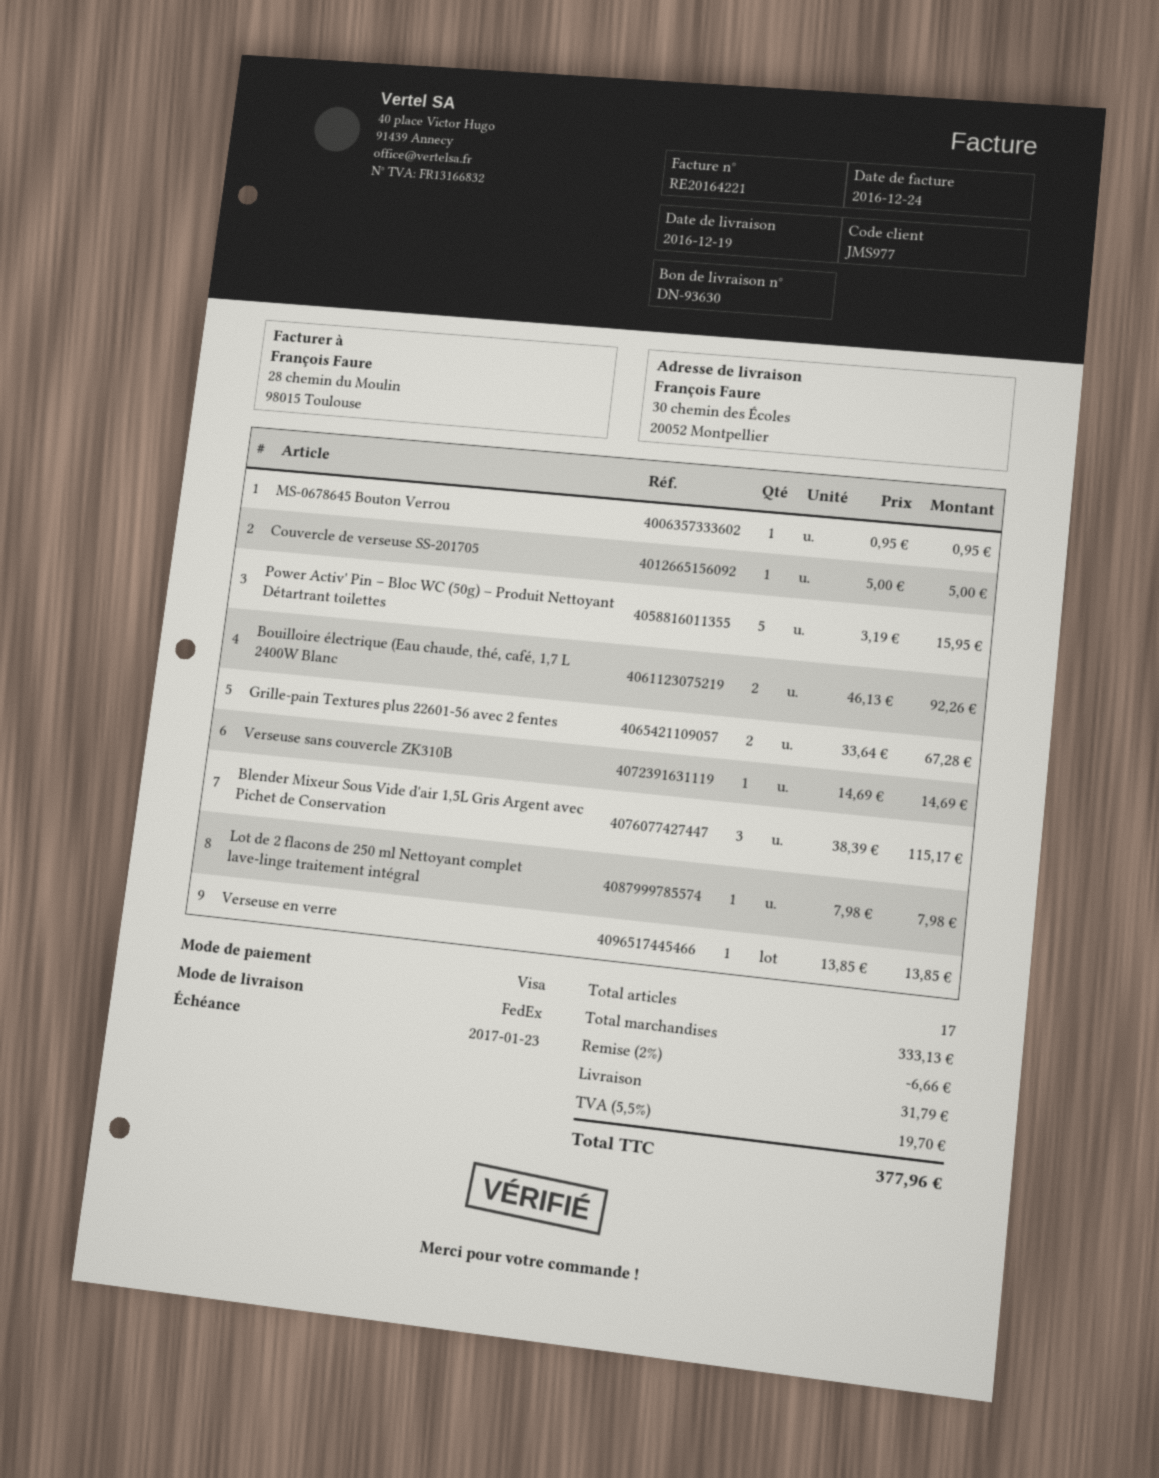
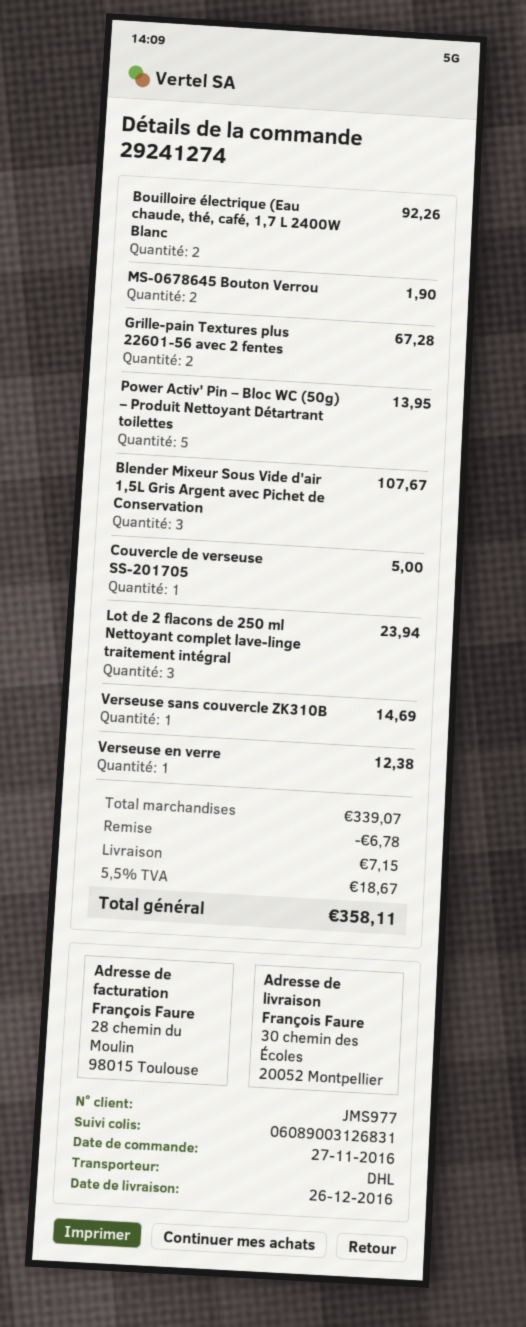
delivery date: 2016-12-19 -> 2016-12-26
shipping method: FedEx -> DHL
MS-0678645 Bouton Verrou: 1 for 0.95 -> 2 for 1.90
Power Activ' Pin – Bloc WC (50g) – Produit Nettoyant Détartrant toilettes: 5 for 15.95 -> 5 for 13.95
Blender Mixeur Sous Vide d'air 1,5L Gris Argent avec Pichet de Conservation: 3 for 115.17 -> 3 for 107.67
Lot de 2 flacons de 250 ml Nettoyant complet lave-linge traitement intégral: 1 for 7.98 -> 3 for 23.94
Verseuse en verre: 1 for 13.85 -> 1 for 12.38
subtotal: 333.13 -> 339.07
discount: 6.66 -> 6.78
shipping: 31.79 -> 7.15
tax: 5.5% = 19.70 -> 5.5% = 18.67
total: 377.96 -> 358.11

